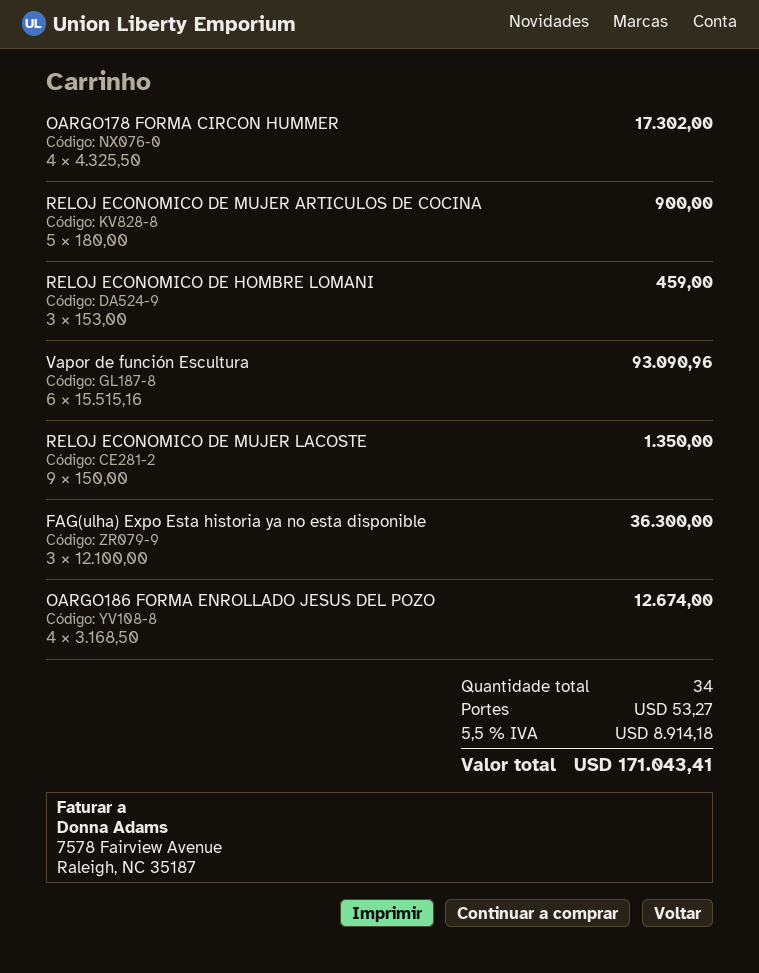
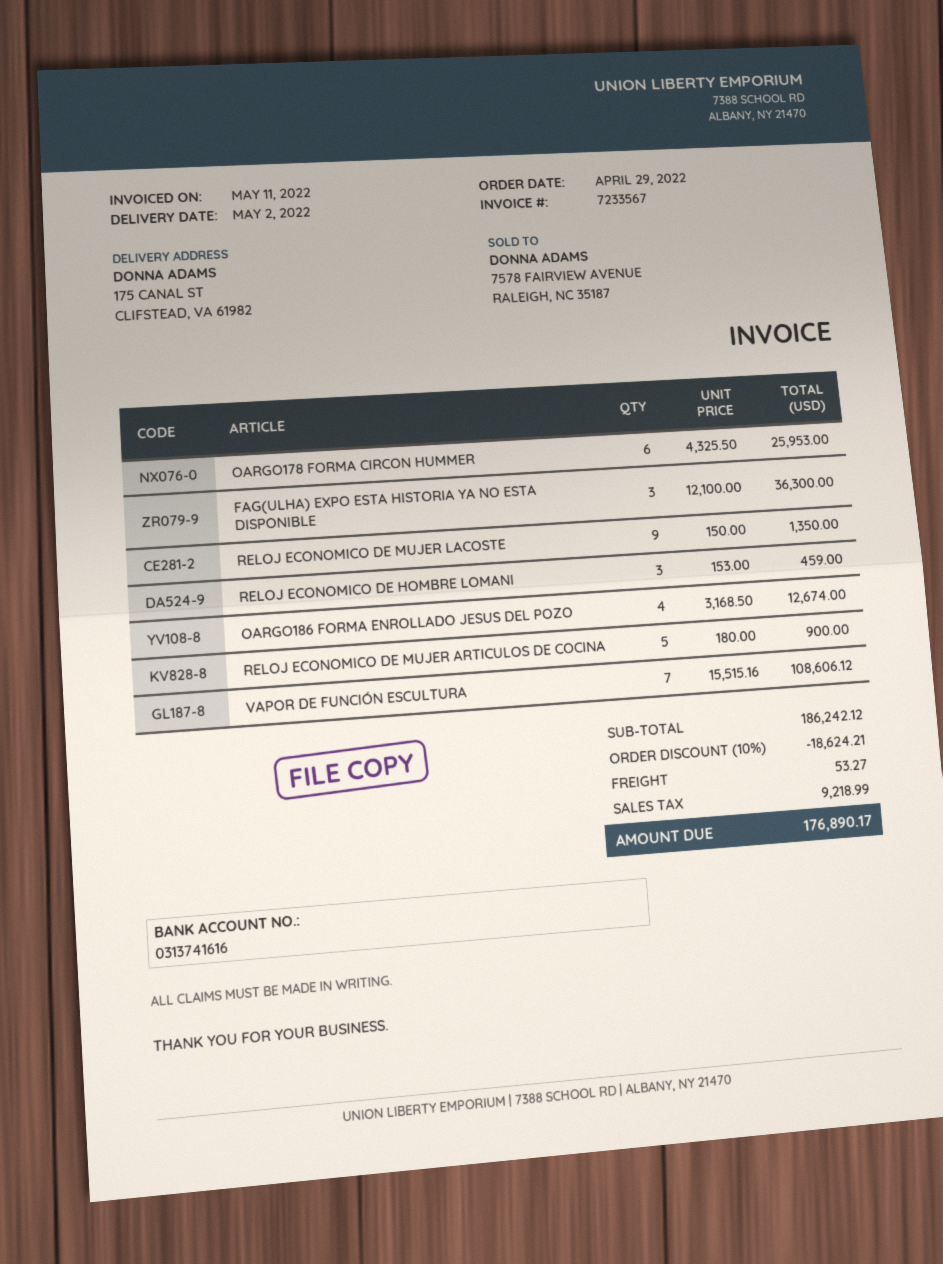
OARGO178 FORMA CIRCON HUMMER: 4 x 4325.50 = 17302.00 -> 6 x 4325.50 = 25953.00
Vapor de función Escultura: 6 x 15515.16 = 93090.96 -> 7 x 15515.16 = 108606.12
discount: none -> 10% = 18624.21
tax: 8914.18 -> 9218.99
total: 171043.41 -> 176890.17

